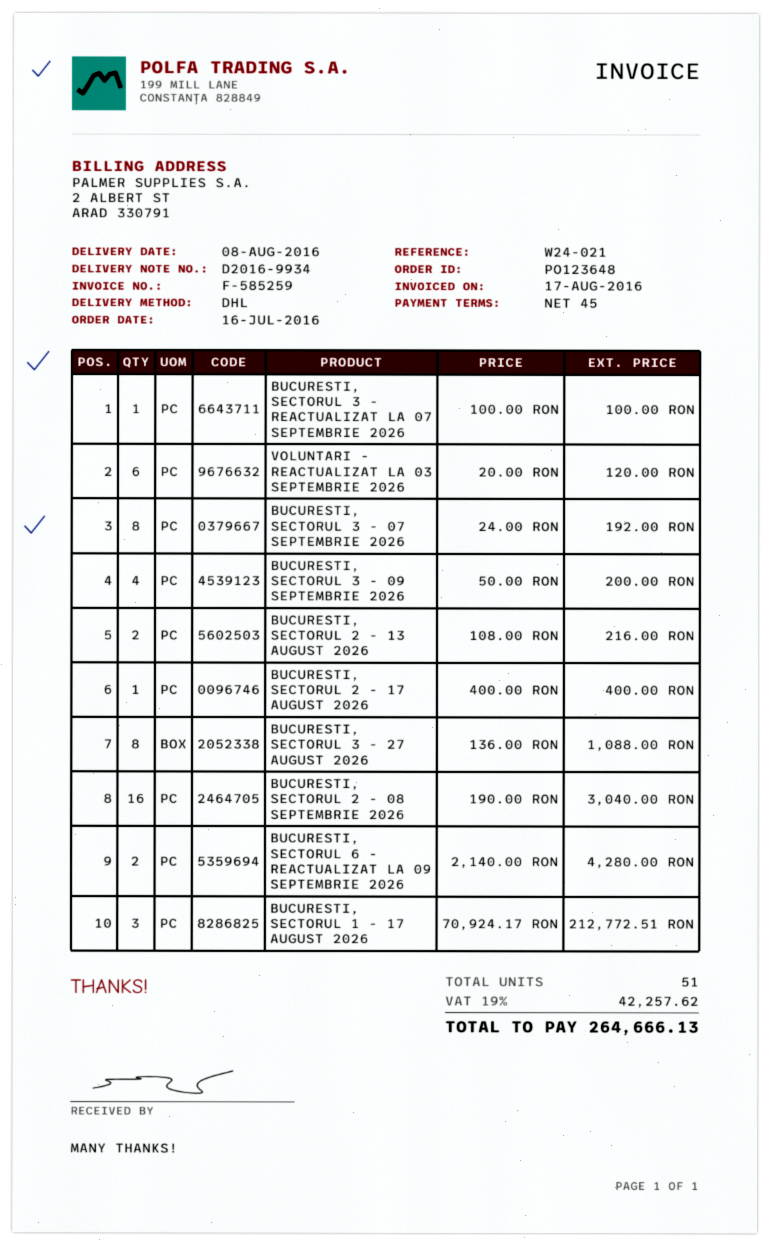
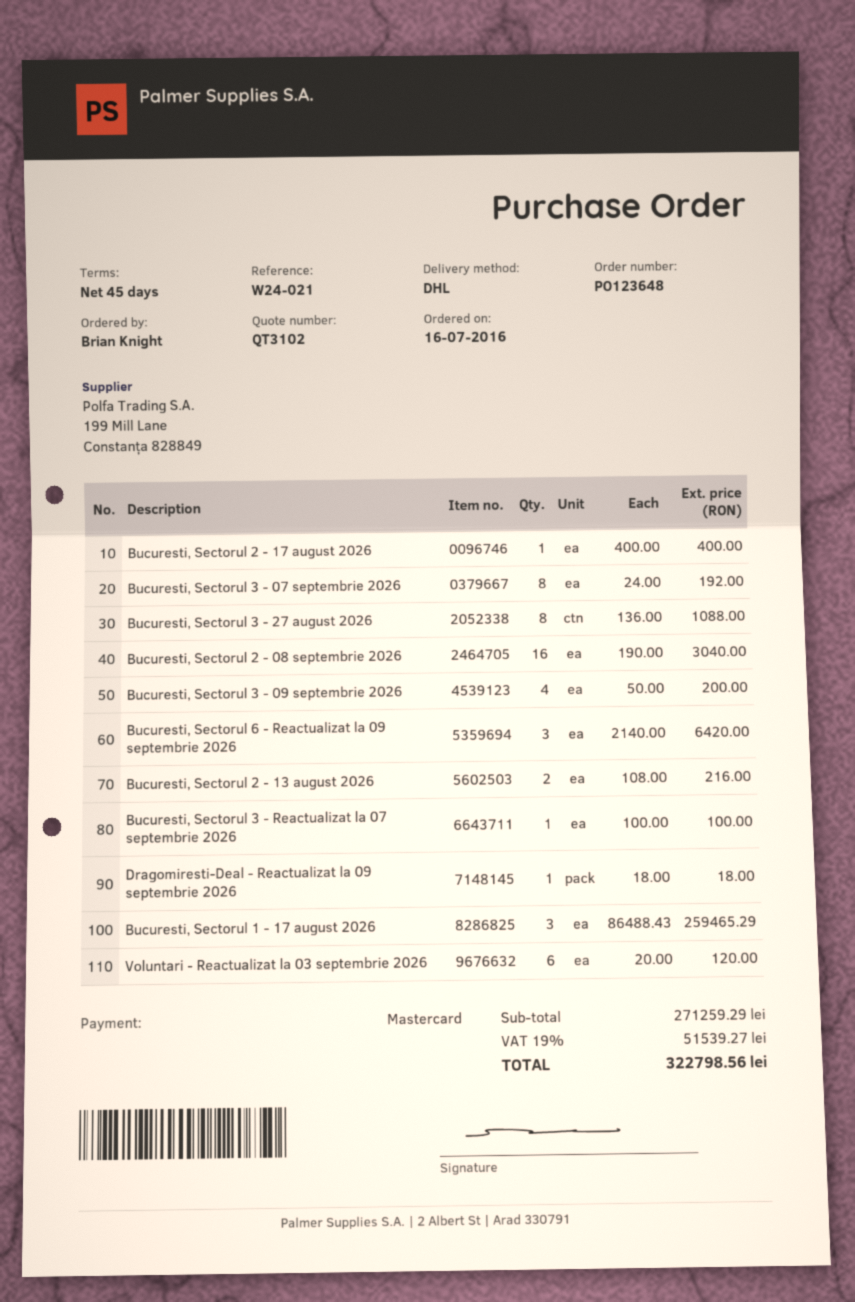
BUCURESTI, SECTORUL 6 - REACTUALIZAT LA 09 SEPTEMBRIE 2026: 2 x 2140.00 = 4280.00 -> 3 x 2140.00 = 6420.00
BUCURESTI, SECTORUL 1 - 17 AUGUST 2026: 3 x 70924.17 = 212772.51 -> 3 x 86488.43 = 259465.29
Dragomiresti-Deal - Reactualizat la 09 septembrie 2026: none -> 1 x 18.00 = 18.00
tax: 19% = 42257.62 -> 19% = 51539.27
total: 264666.13 -> 322798.56

